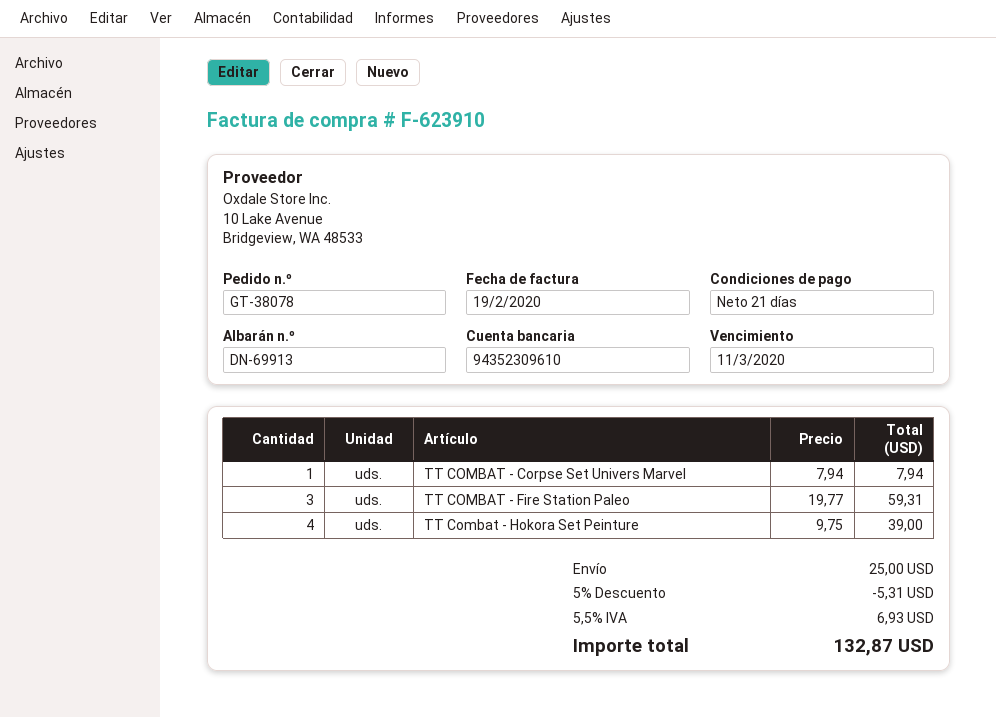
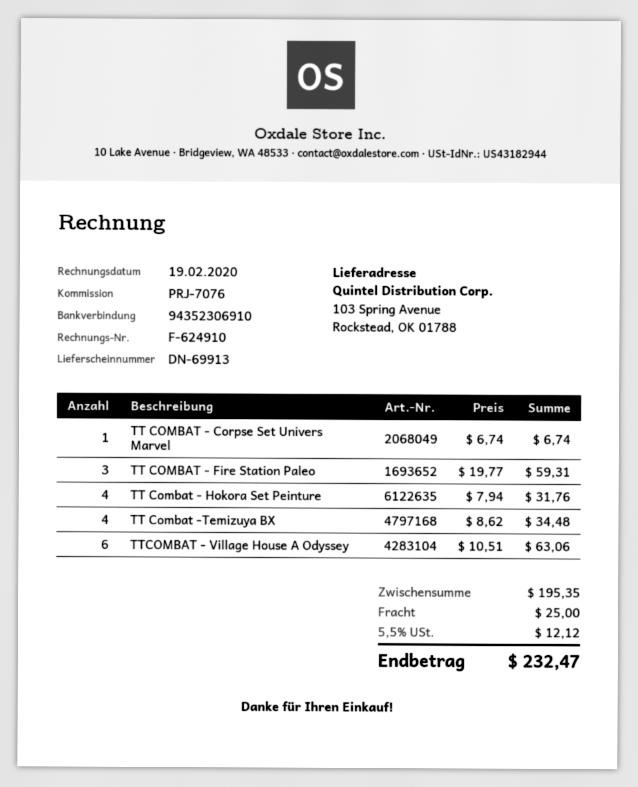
invoice number: F-623910 -> F-624910
bank account: 94352309610 -> 94352306910
TT COMBAT - Corpse Set Univers Marvel: 1 x 7.94 = 7.94 -> 1 x 6.74 = 6.74
TT Combat - Hokora Set Peinture: 4 x 9.75 = 39.00 -> 4 x 7.94 = 31.76
TT Combat -Temizuya BX: none -> 4 x 8.62 = 34.48
TTCOMBAT - Village House A Odyssey: none -> 6 x 10.51 = 63.06
discount: 5% = 5.31 -> none
tax: 5.5% = 6.93 -> 5.5% = 12.12
total: 132.87 -> 232.47

